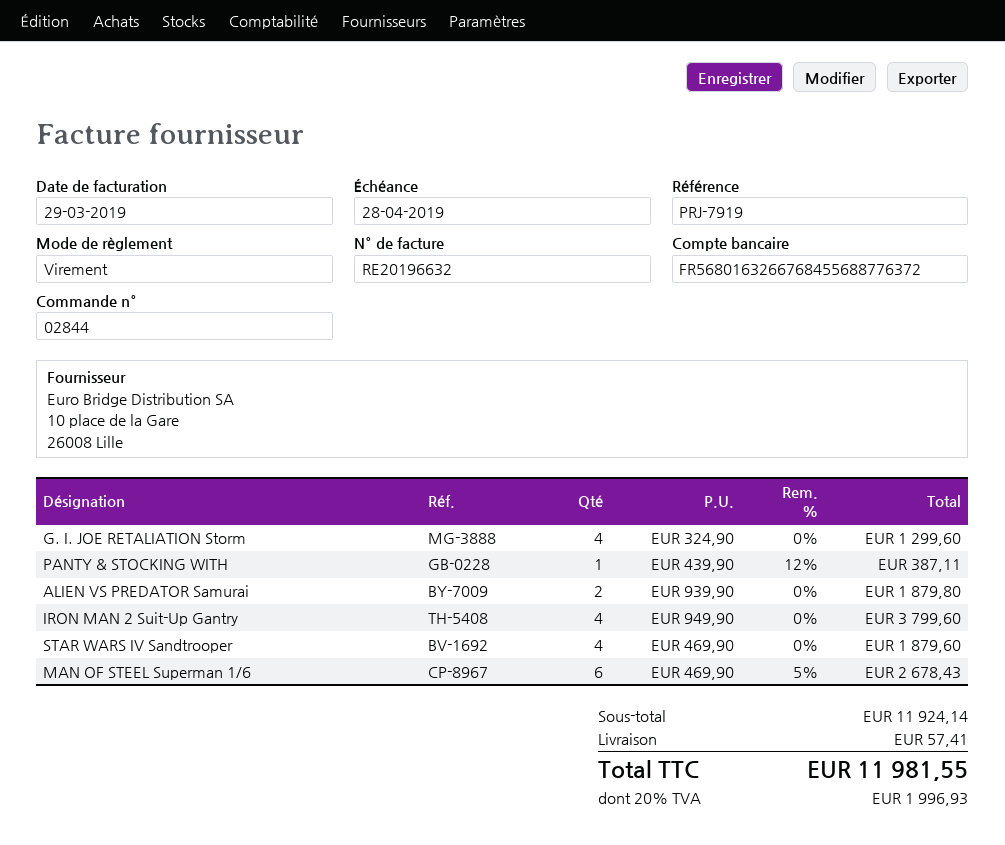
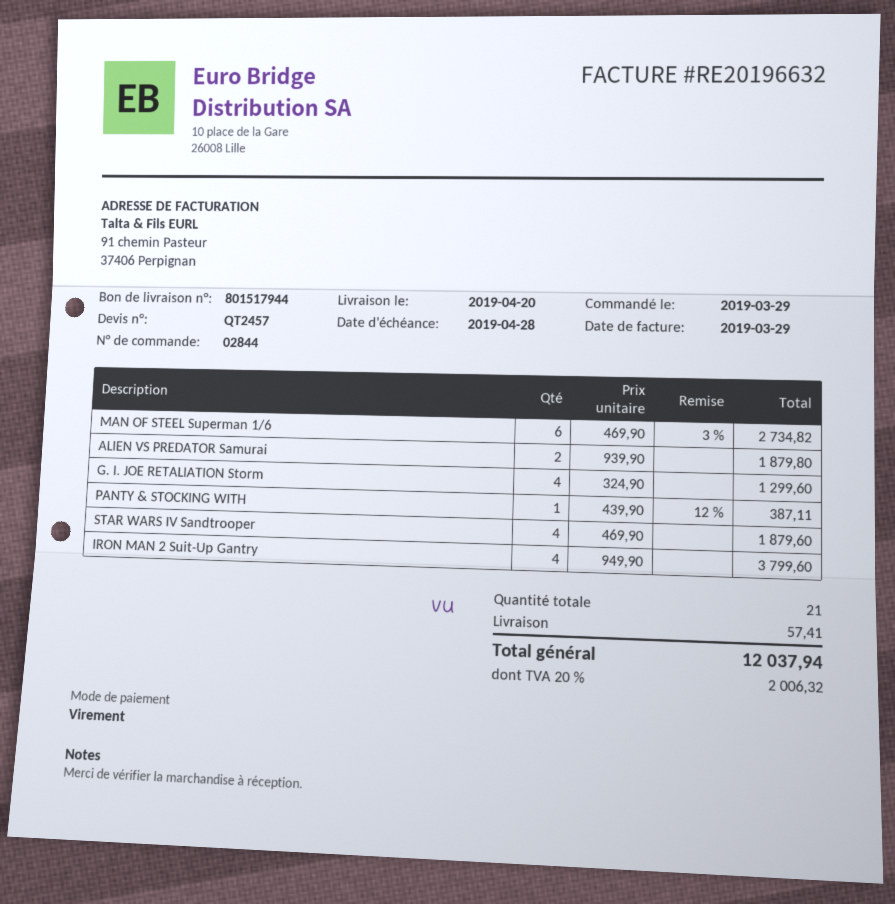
MAN OF STEEL Superman 1/6: 6 x 469.90 - 5% = 2678.43 -> 6 x 469.90 - 3% = 2734.82
tax: 20% = 1996.93 -> 20% = 2006.32
total: 11981.55 -> 12037.94

